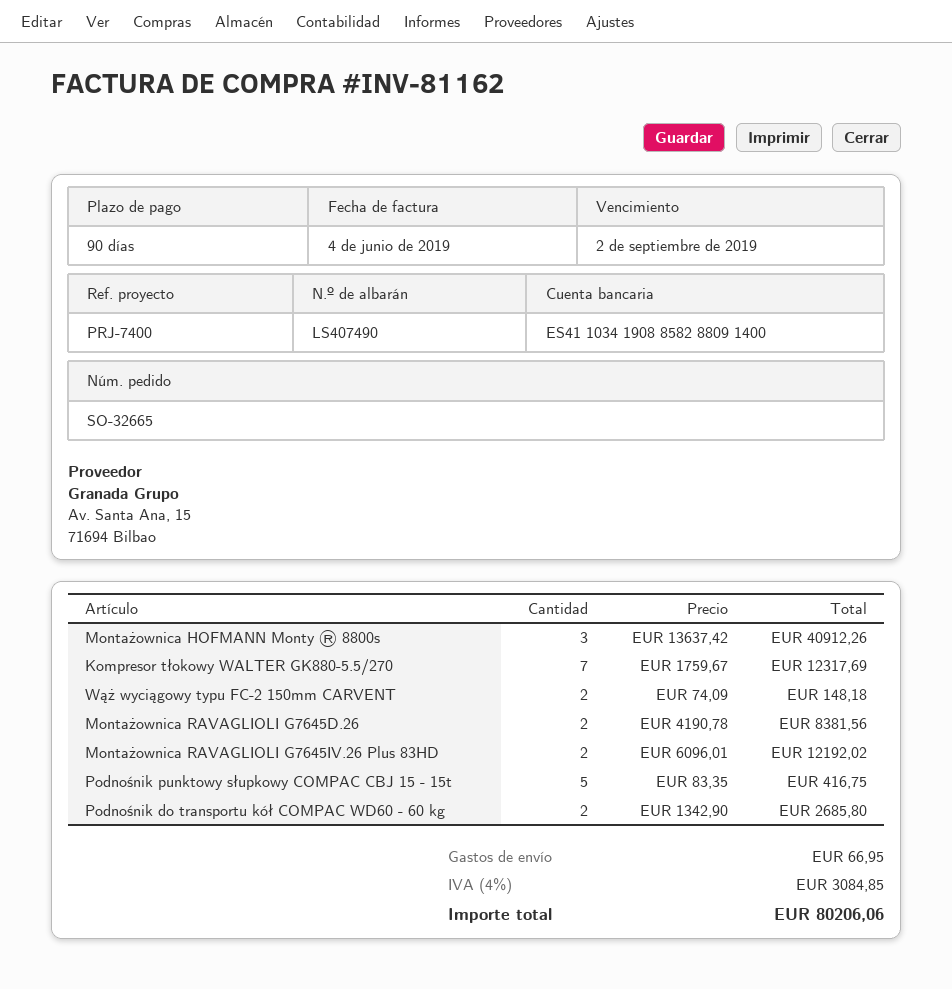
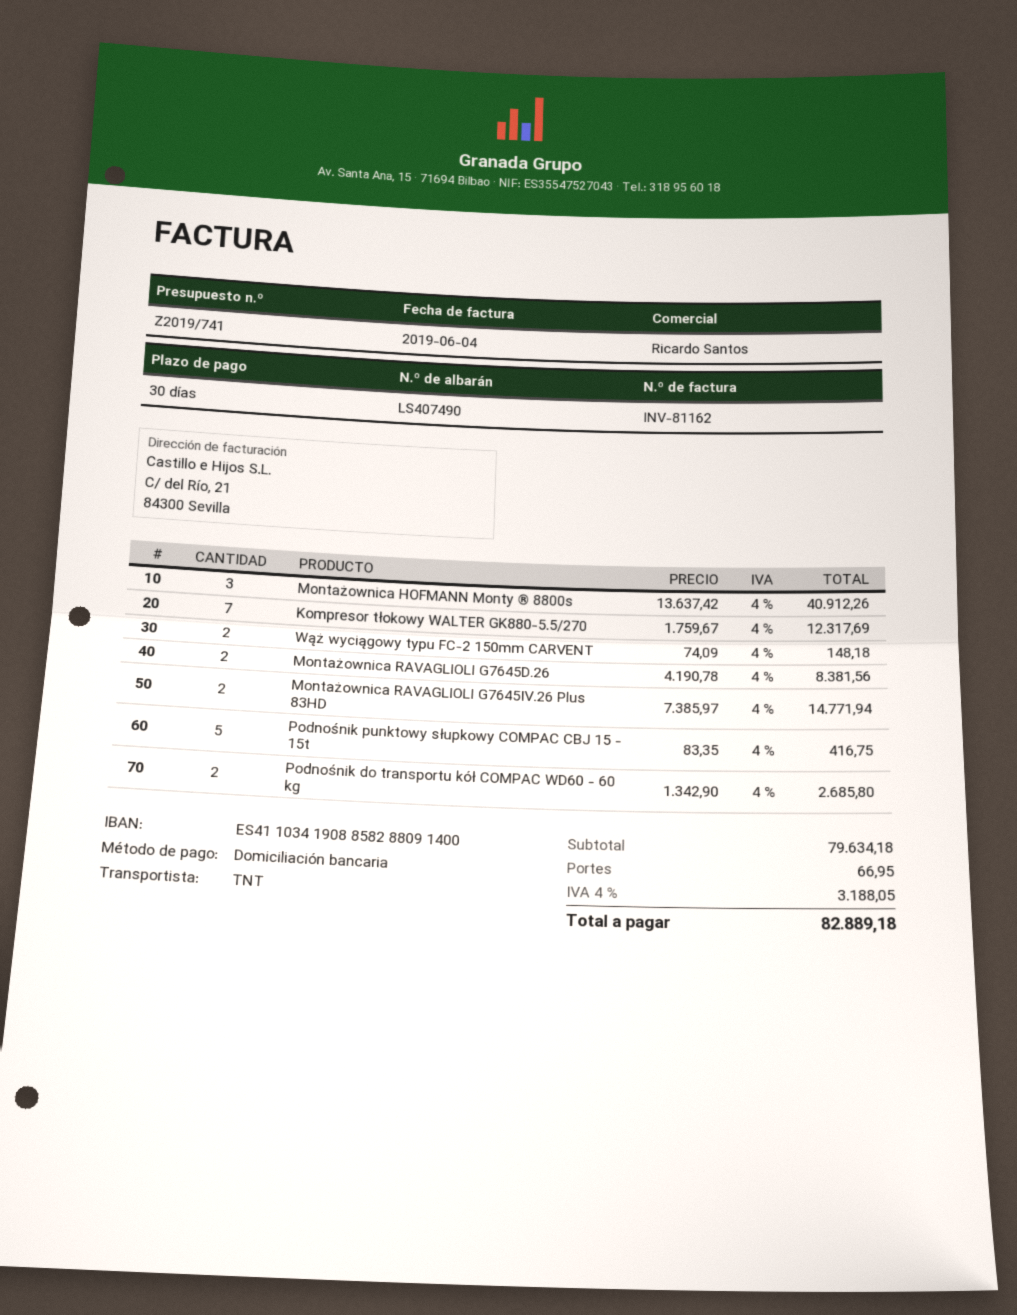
payment terms: 90 days -> 30 days
Montażownica RAVAGLIOLI G7645IV.26 Plus 83HD: 2 x 6096.01 = 12192.02 -> 2 x 7385.97 = 14771.94
tax: 4% = 3084.85 -> 4% = 3188.05
total: 80206.06 -> 82889.18

